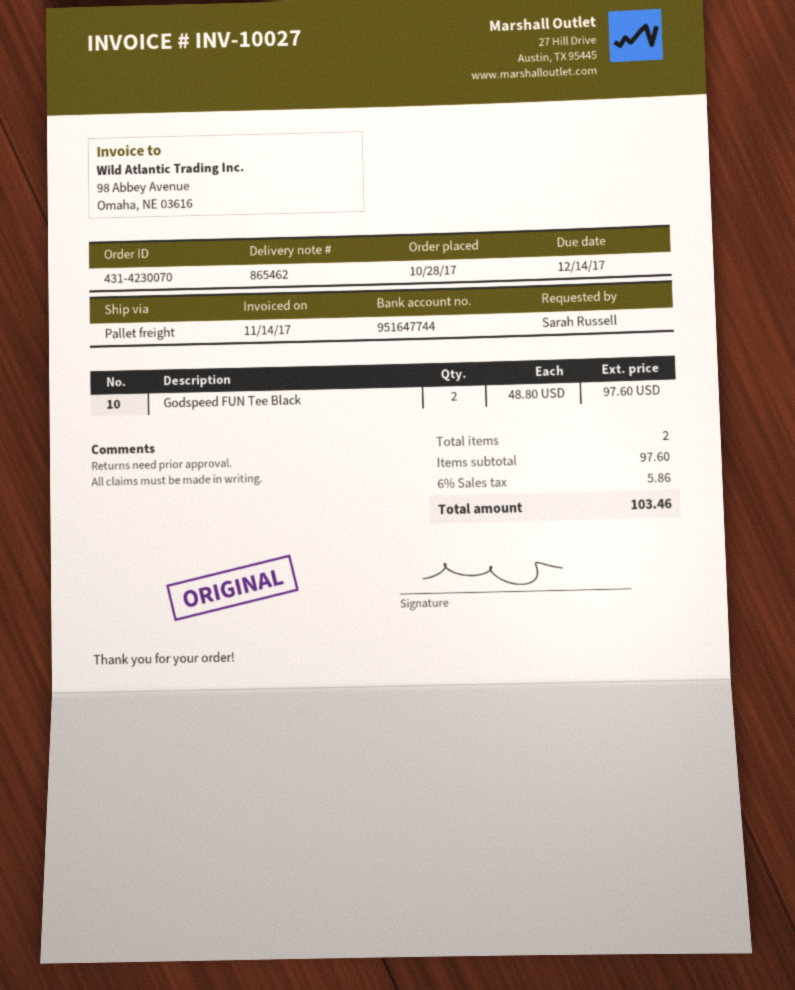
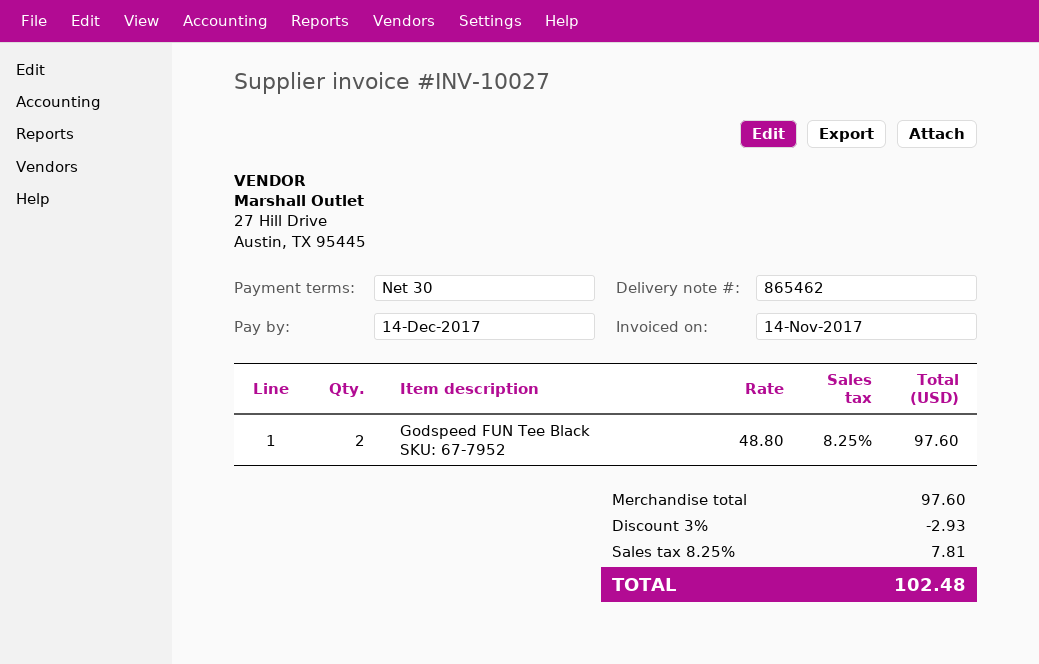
discount: none -> 3% = 2.93
tax: 6% = 5.86 -> 8.25% = 7.81
total: 103.46 -> 102.48

